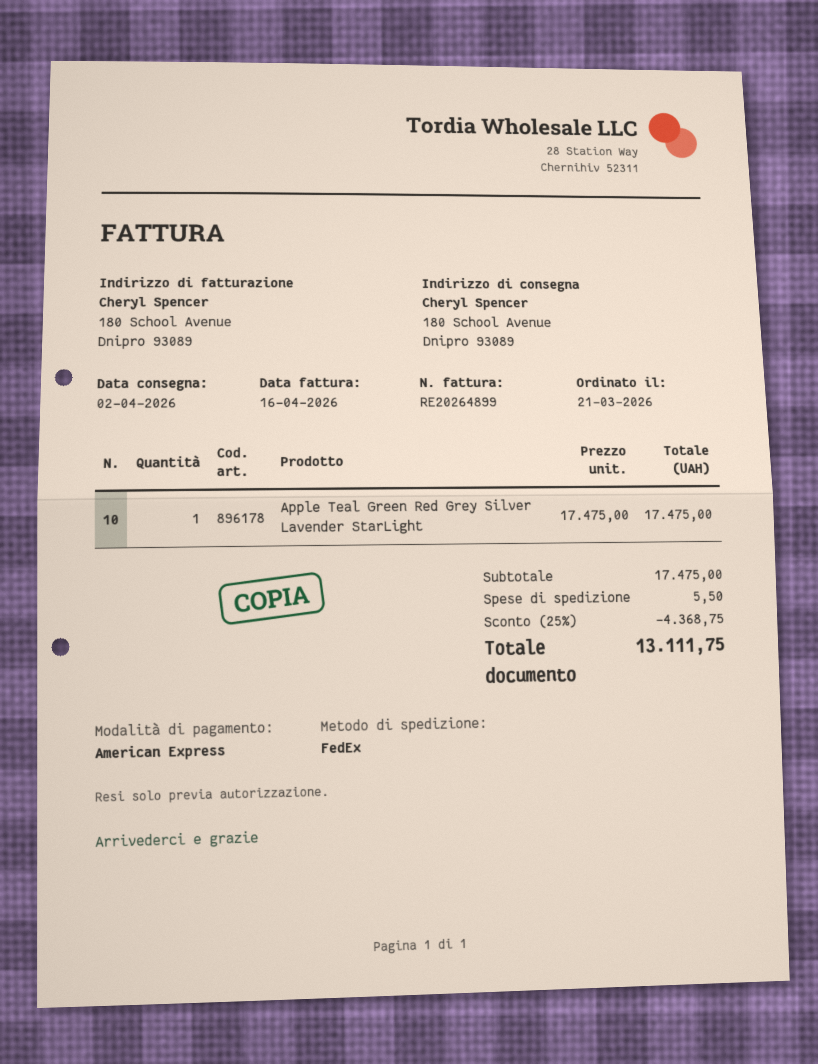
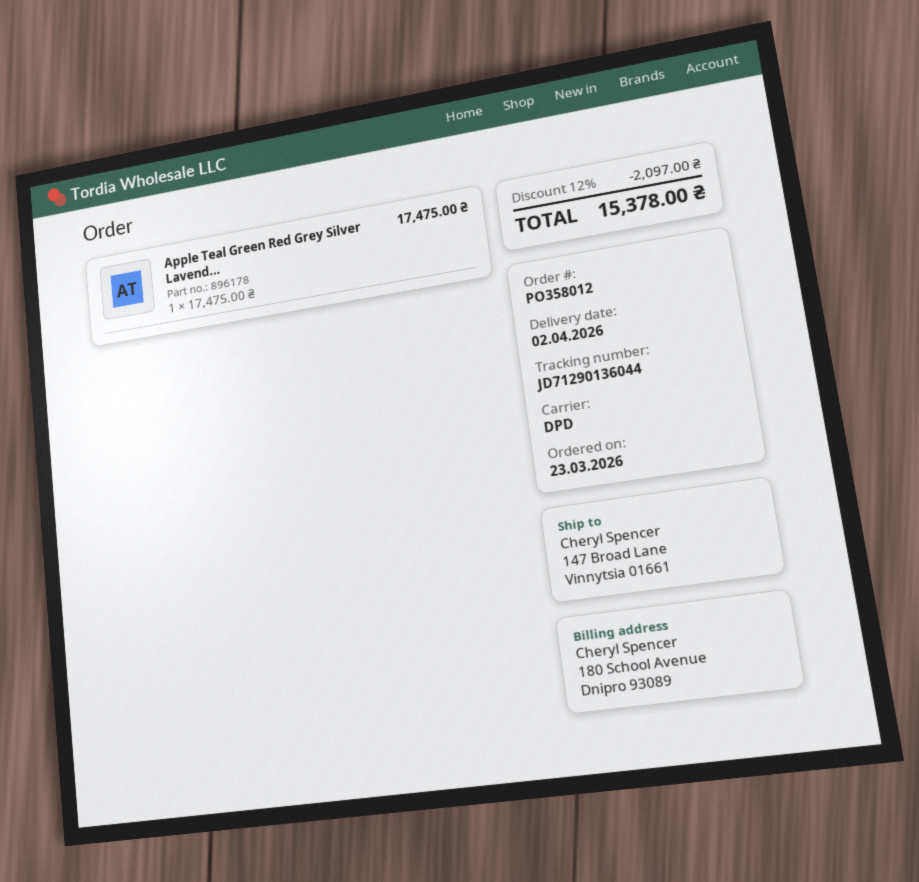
order date: 2026-03-21 -> 2026-03-23
shipping method: FedEx -> DPD
ship to: 180 School Avenue, Dnipro 93089 -> 147 Broad Lane, Vinnytsia 01661
discount: 25% = 4368.75 -> 12% = 2097.00
shipping: 5.50 -> none
total: 13111.75 -> 15378.00

